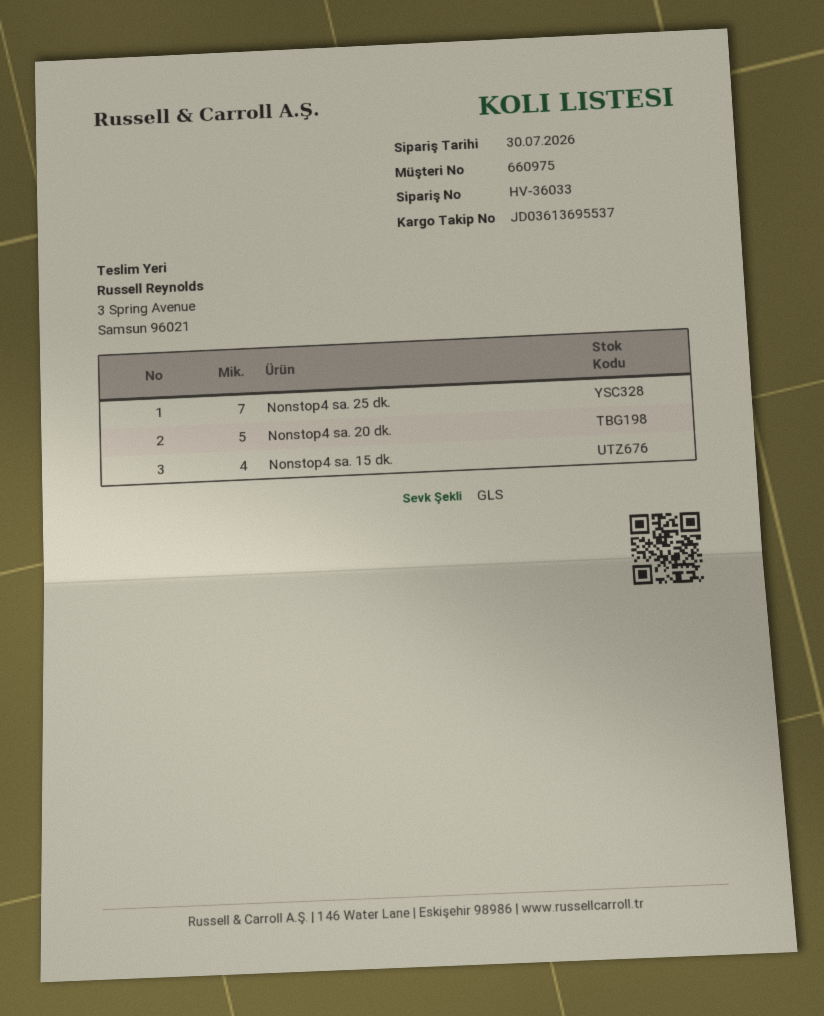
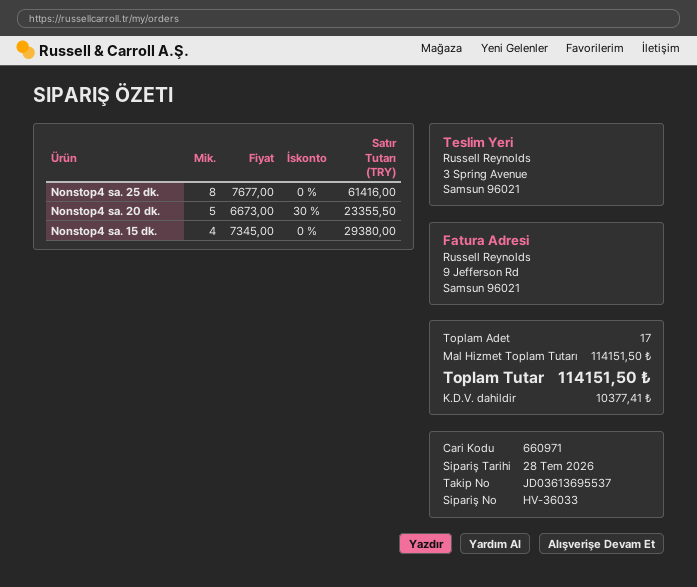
order date: 2026-07-30 -> 2026-07-28
customer number: 660975 -> 660971
Nonstop4 sa. 25 dk.: 7 -> 8

